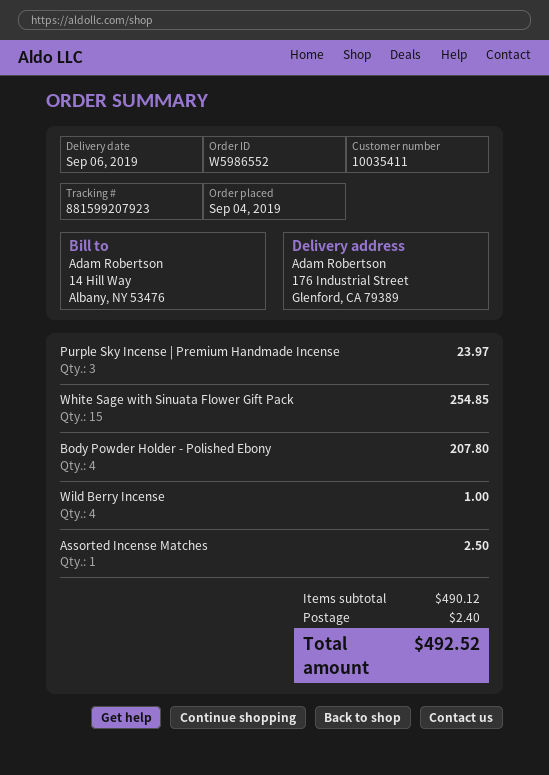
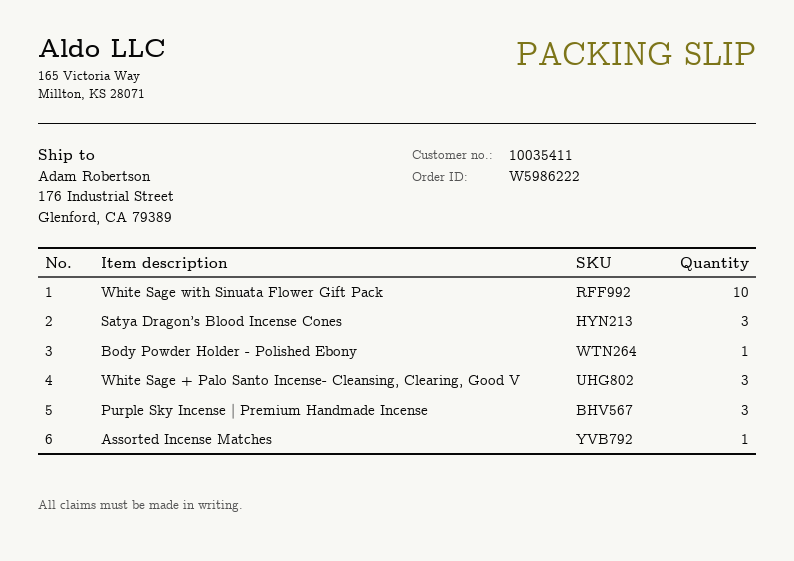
order number: W5986552 -> W5986222
White Sage with Sinuata Flower Gift Pack: 15 -> 10
Body Powder Holder - Polished Ebony: 4 -> 1
Wild Berry Incense: 4 -> none
Satya Dragon’s Blood Incense Cones: none -> 3
White Sage + Palo Santo Incense- Cleansing, Clearing, Good V: none -> 3

